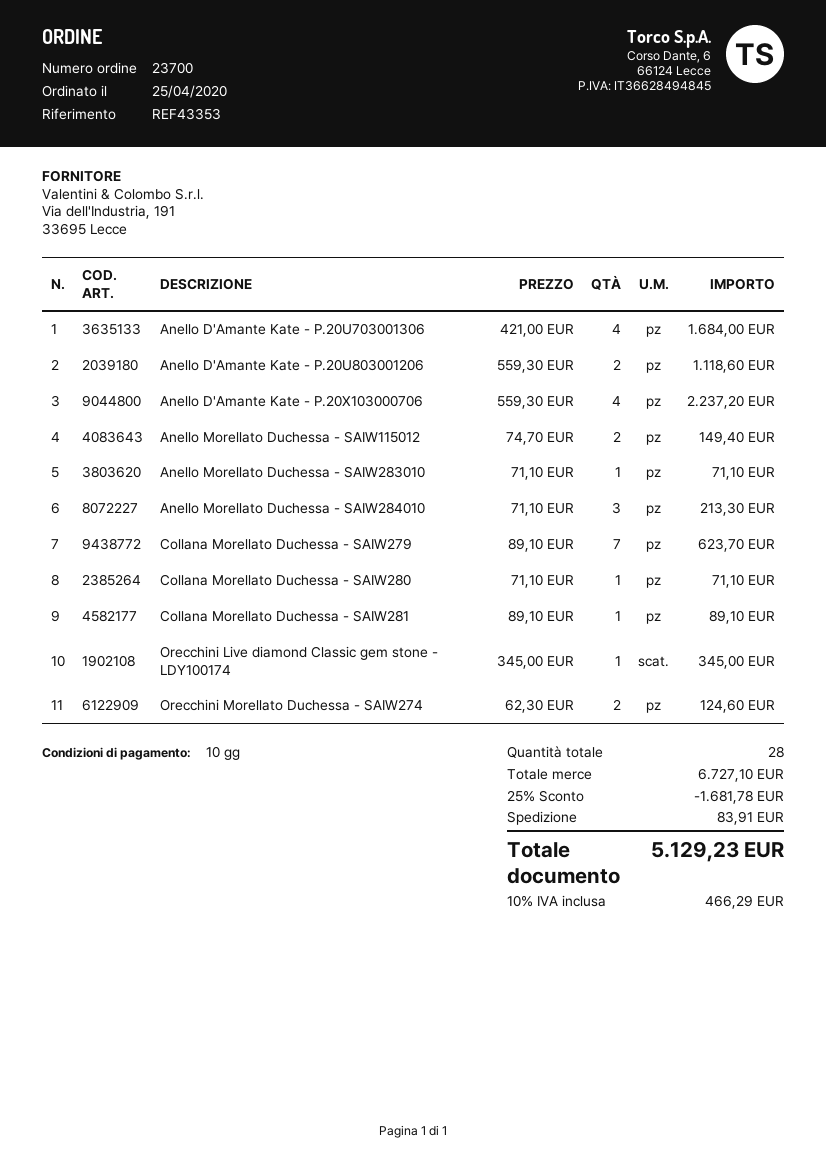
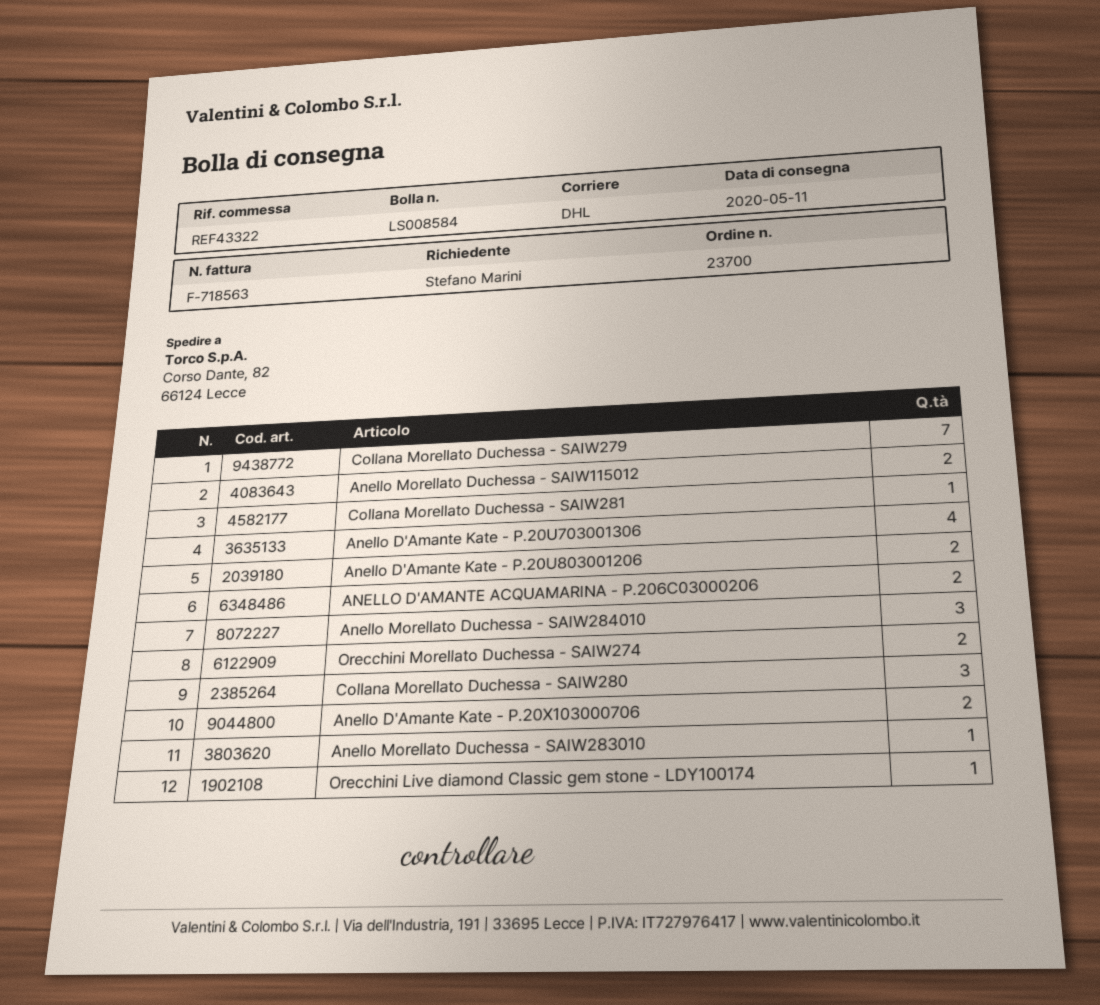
reference: REF43353 -> REF43322
Anello D'Amante Kate - P.20X103000706: 4 -> 2
Collana Morellato Duchessa - SAIW280: 1 -> 3
ANELLO D'AMANTE ACQUAMARINA - P.206C03000206: none -> 2

